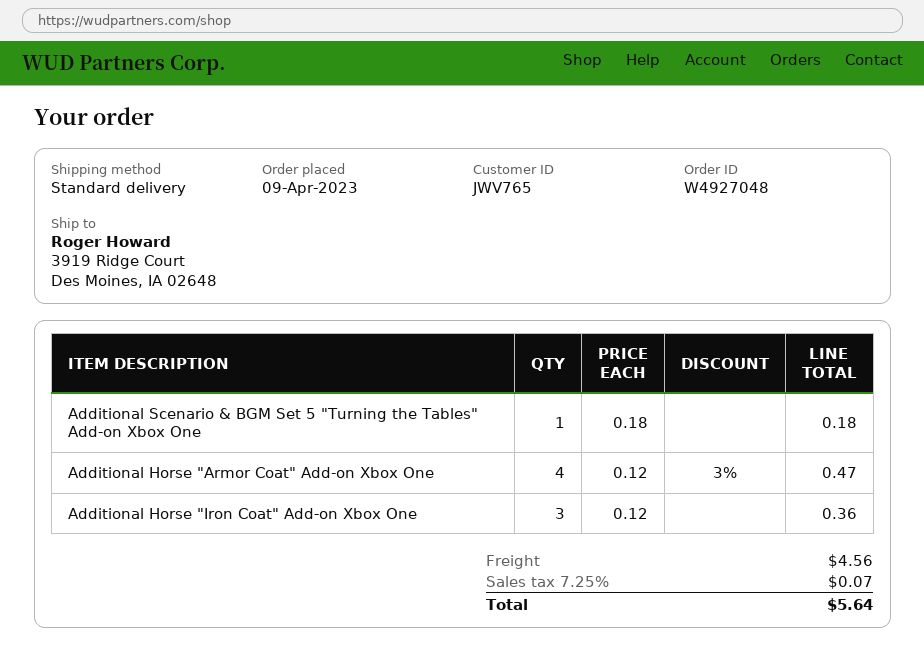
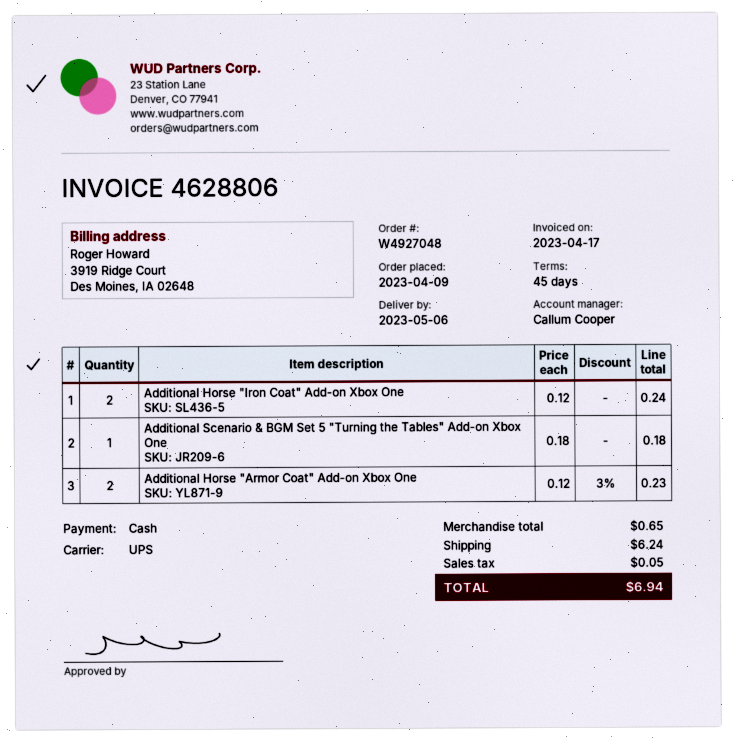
shipping method: standard -> UPS
Additional Horse "Armor Coat" Add-on Xbox One: 4 x 0.12 - 3% = 0.47 -> 2 x 0.12 - 3% = 0.23
Additional Horse "Iron Coat" Add-on Xbox One: 3 x 0.12 = 0.36 -> 2 x 0.12 = 0.24
shipping: 4.56 -> 6.24
tax: 0.07 -> 0.05
total: 5.64 -> 6.94

